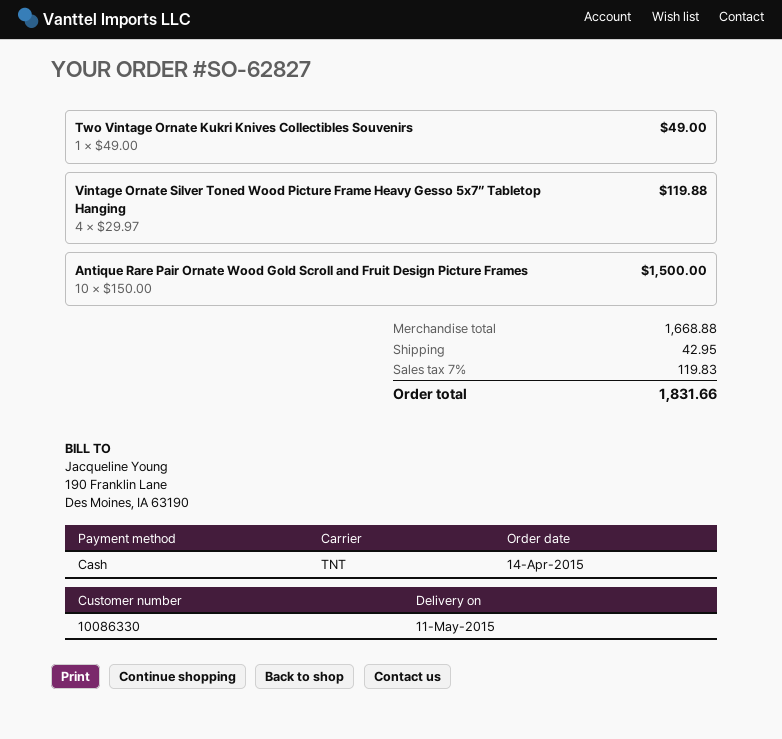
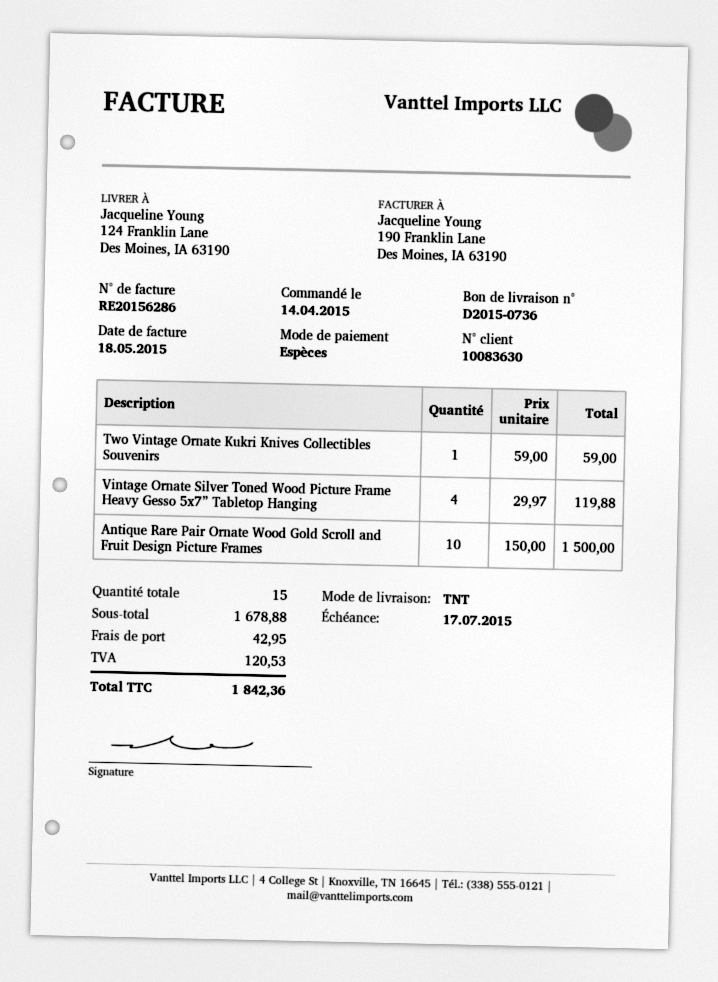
customer number: 10086330 -> 10083630
Two Vintage Ornate Kukri Knives Collectibles Souvenirs: 1 x 49.00 = 49.00 -> 1 x 59.00 = 59.00
subtotal: 1668.88 -> 1678.88
tax: 119.83 -> 120.53
total: 1831.66 -> 1842.36

